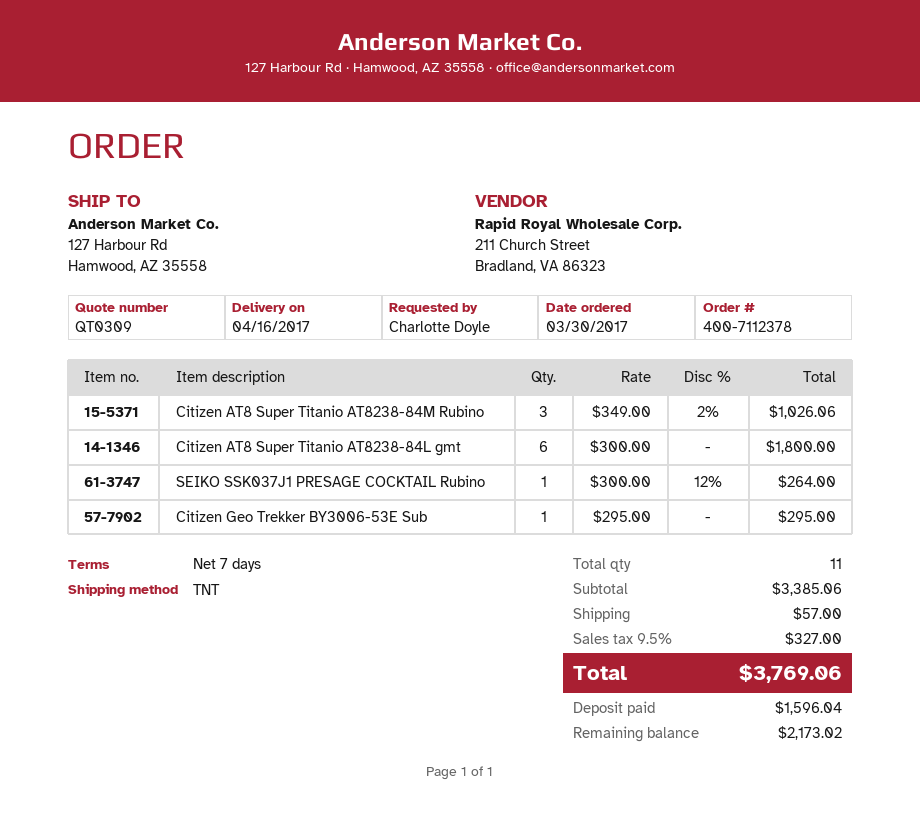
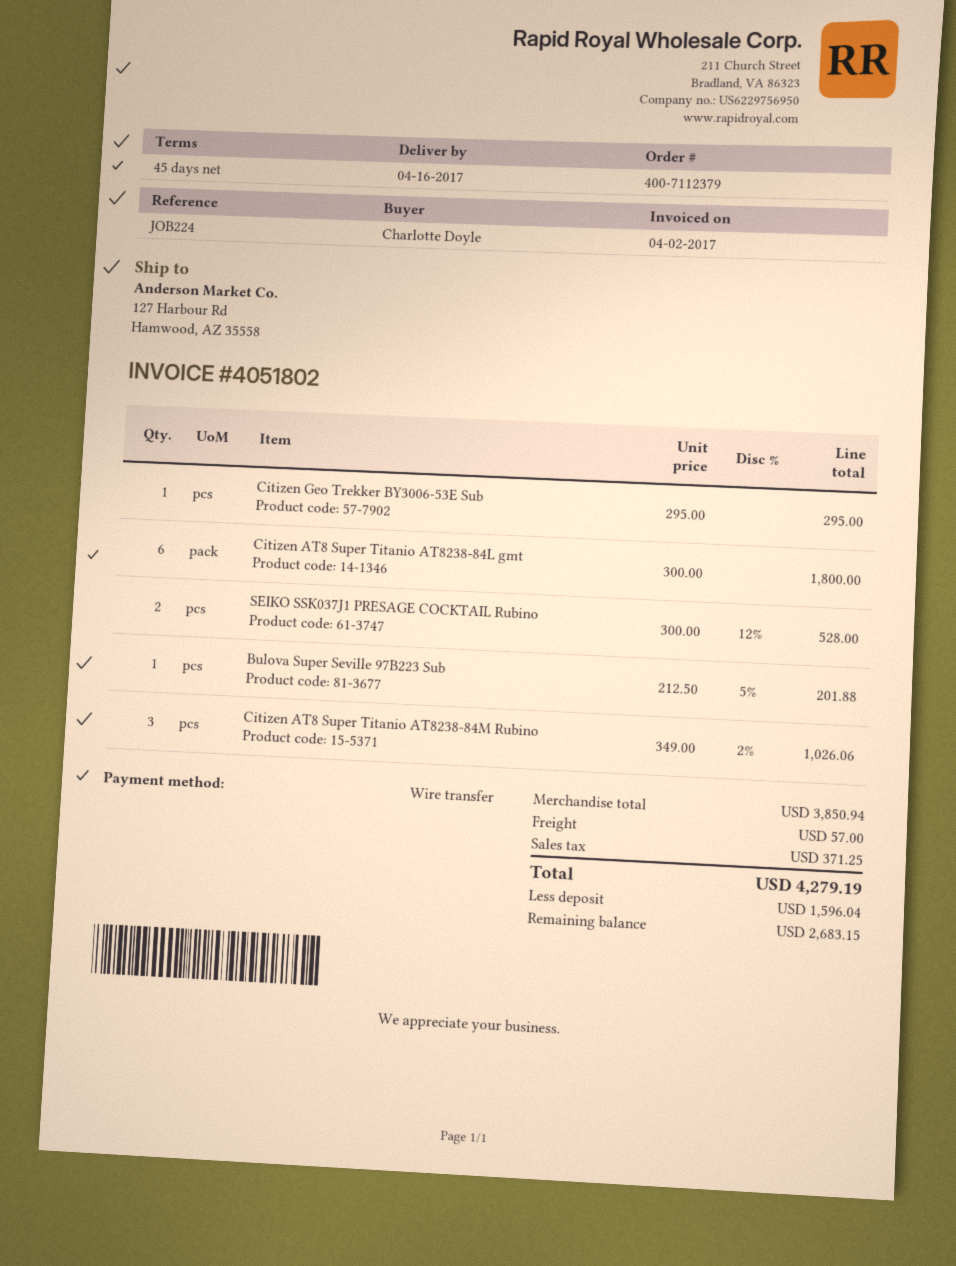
order number: 400-7112378 -> 400-7112379
payment terms: 7 days -> 45 days
SEIKO SSK037J1 PRESAGE COCKTAIL Rubino: 1 x 300.00 - 12% = 264.00 -> 2 x 300.00 - 12% = 528.00
Bulova Super Seville 97B223 Sub: none -> 1 x 212.50 - 5% = 201.88
subtotal: 3385.06 -> 3850.94
tax: 327.00 -> 371.25
total: 3769.06 -> 4279.19
balance: 2173.02 -> 2683.15

